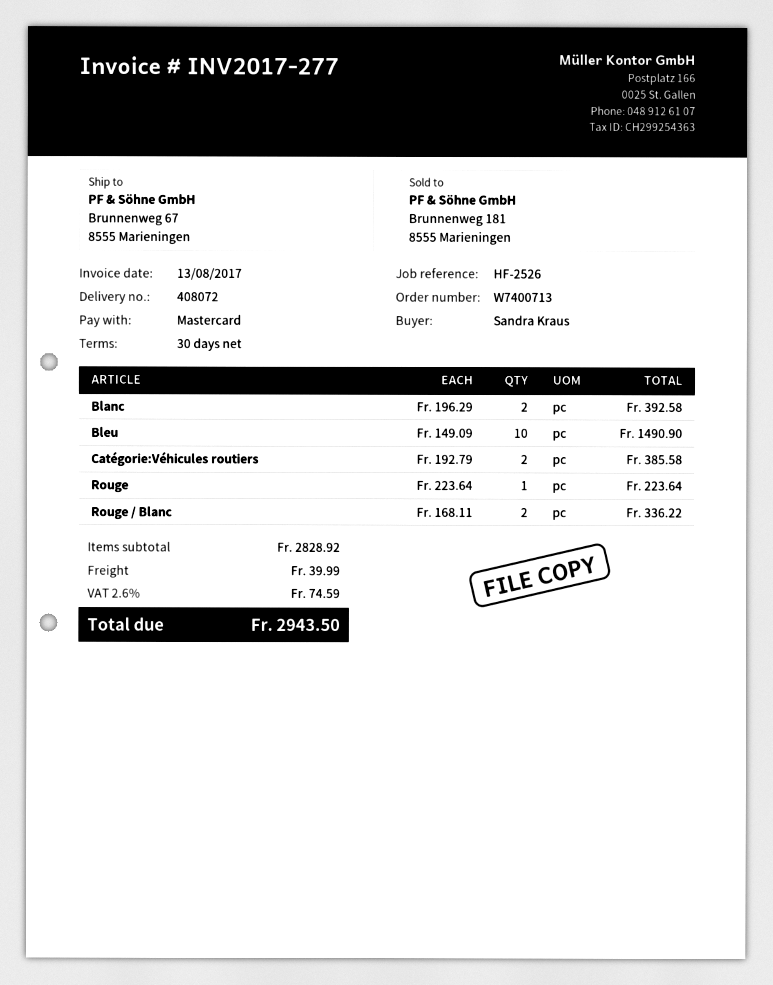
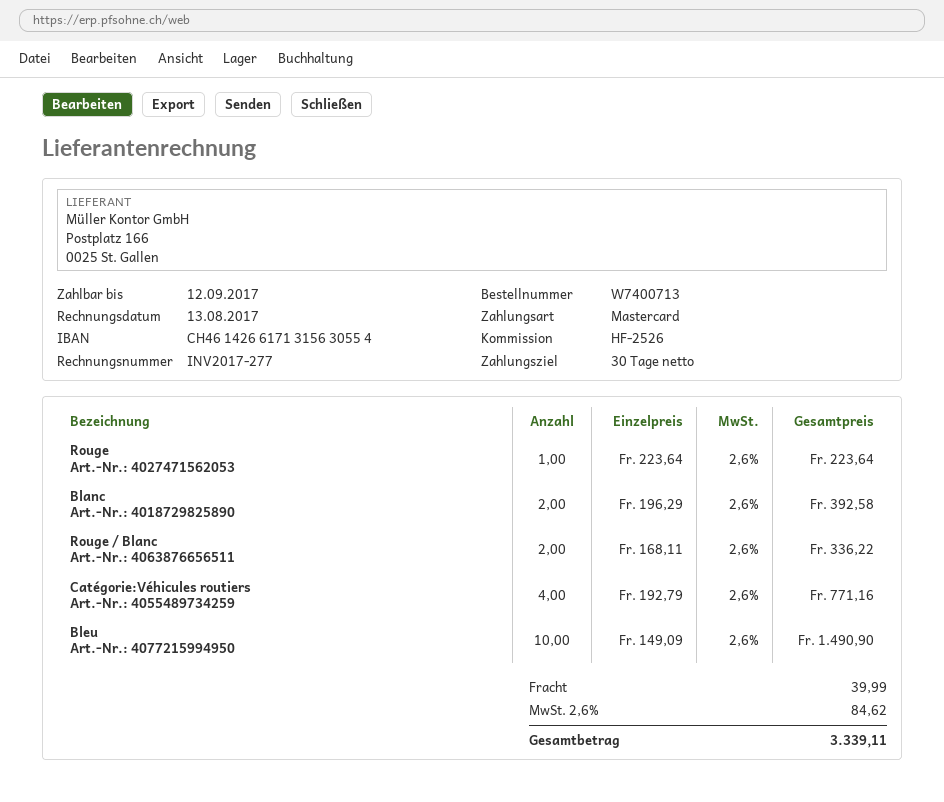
Catégorie:Véhicules routiers: 2 x 192.79 = 385.58 -> 4 x 192.79 = 771.16
tax: 2.6% = 74.59 -> 2.6% = 84.62
total: 2943.50 -> 3339.11

